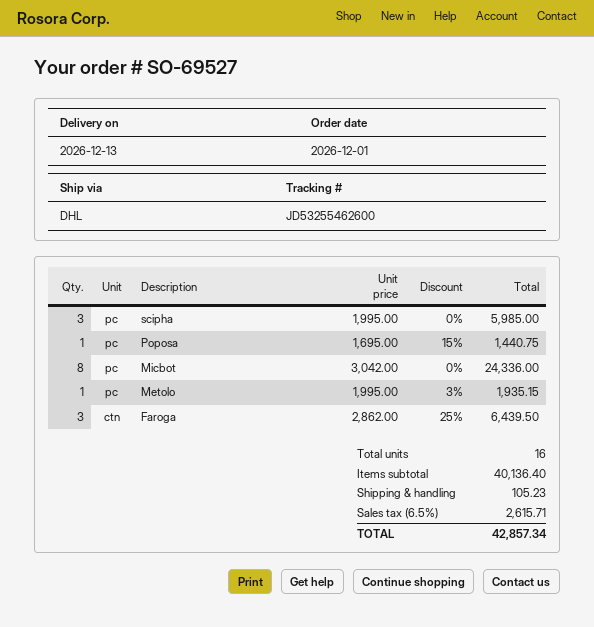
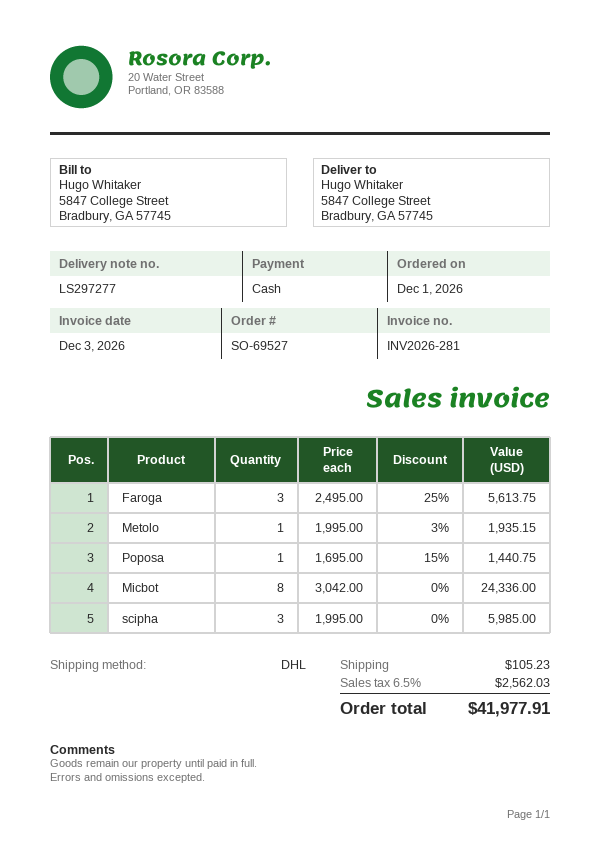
Faroga: 3 x 2862.00 - 25% = 6439.50 -> 3 x 2495.00 - 25% = 5613.75
tax: 6.5% = 2615.71 -> 6.5% = 2562.03
total: 42857.34 -> 41977.91

